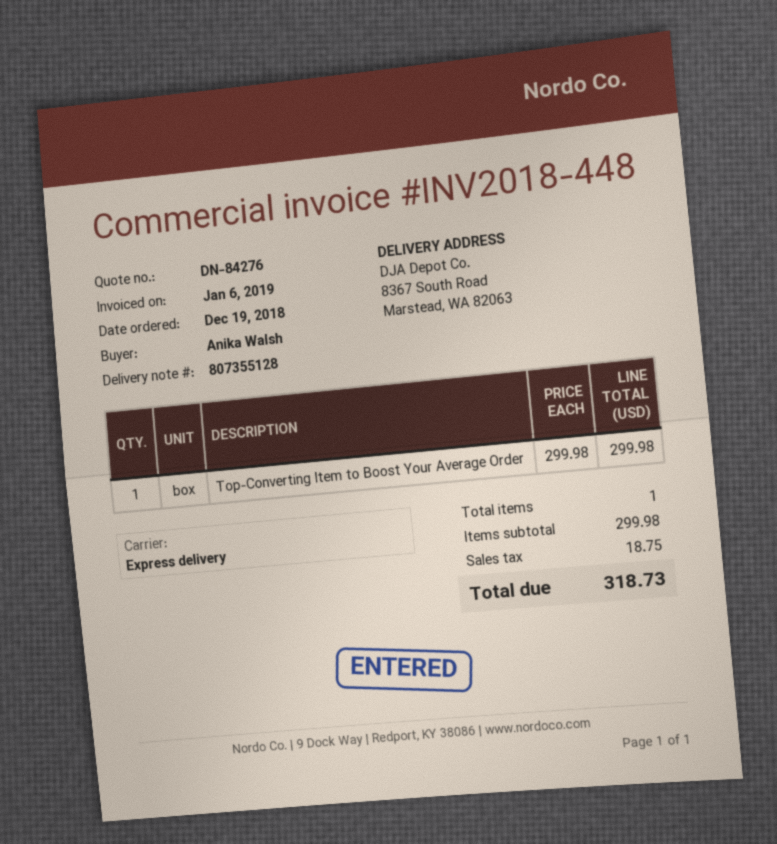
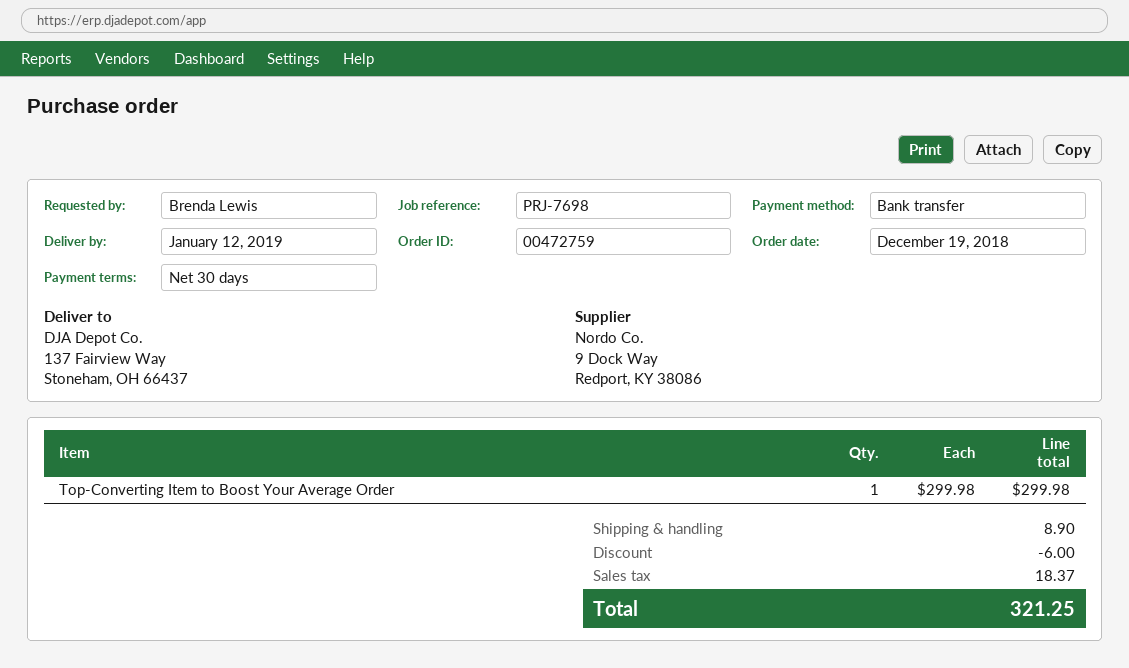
ordered by: Anika Walsh -> Brenda Lewis
ship to: 8367 South Road, Marstead, WA 82063 -> 137 Fairview Way, Stoneham, OH 66437
discount: none -> 6.00
shipping: none -> 8.90
tax: 18.75 -> 18.37
total: 318.73 -> 321.25

